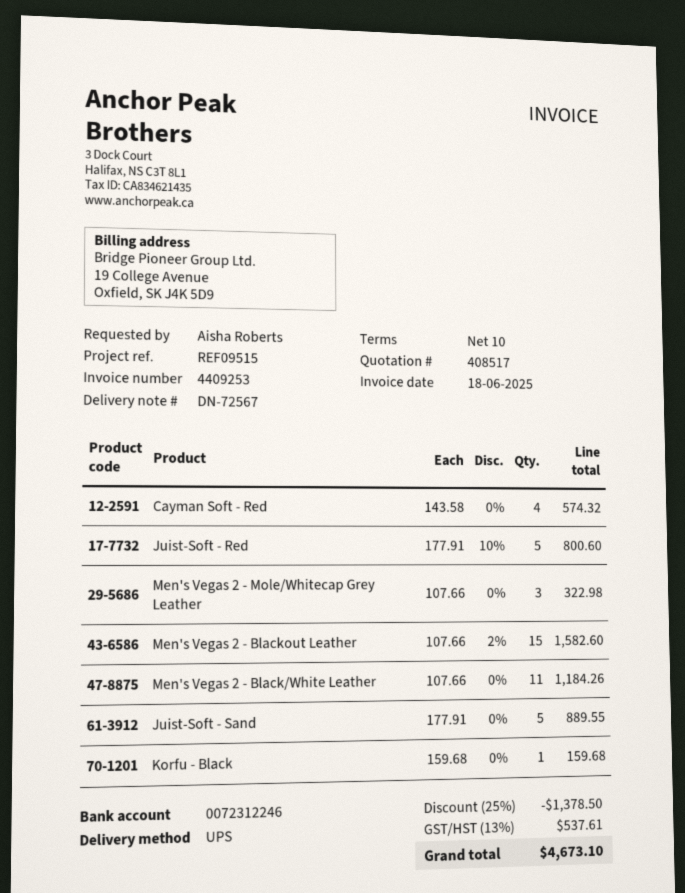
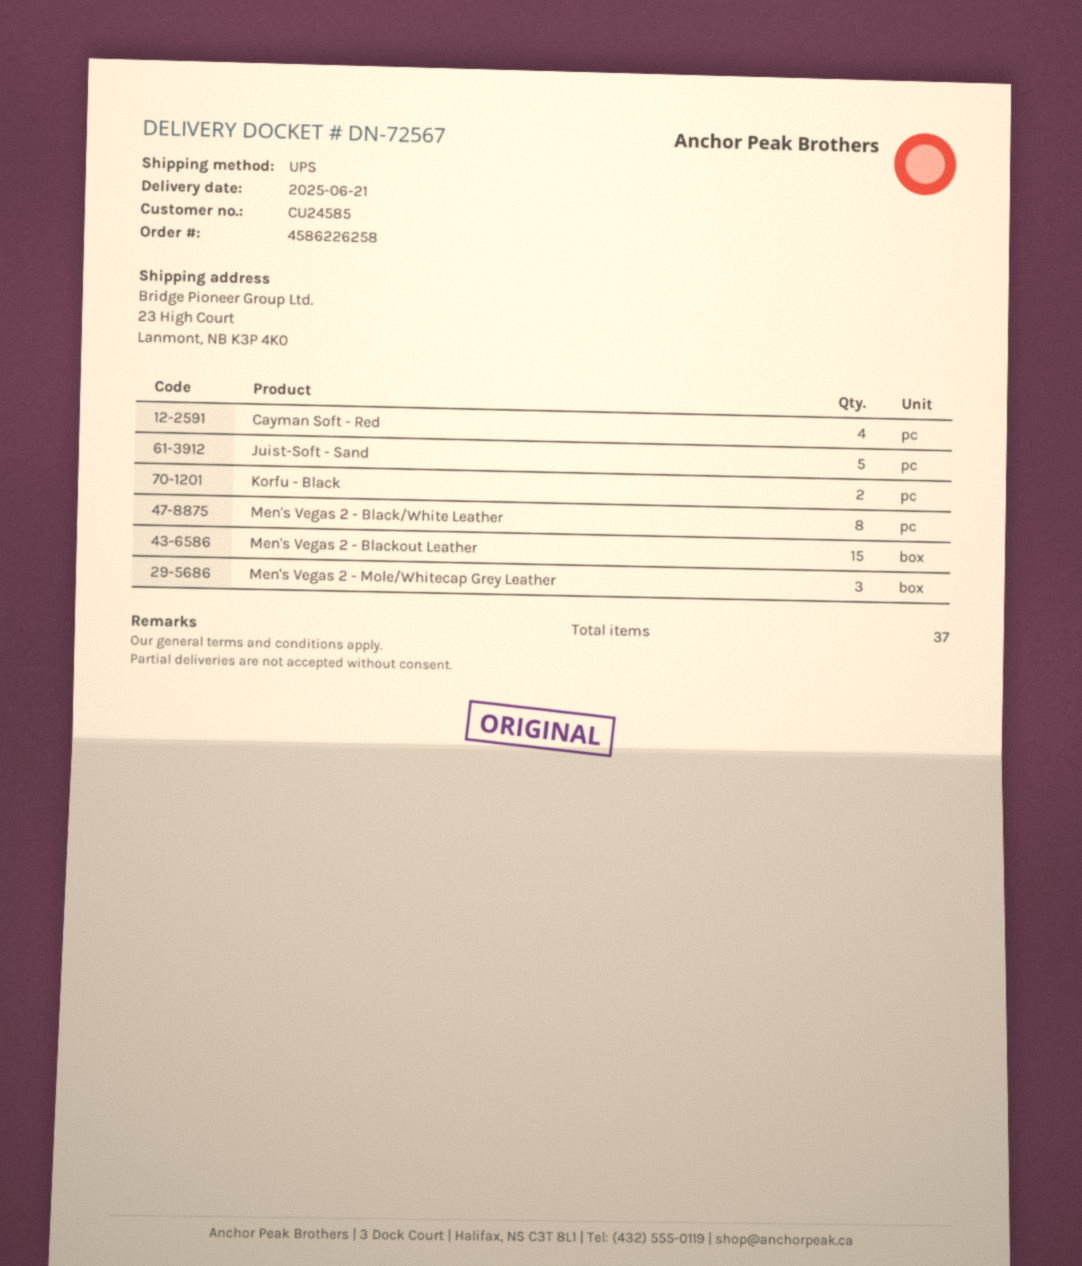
Juist-Soft - Red: 5 -> none
Men's Vegas 2 - Black/White Leather: 11 -> 8
Korfu - Black: 1 -> 2

